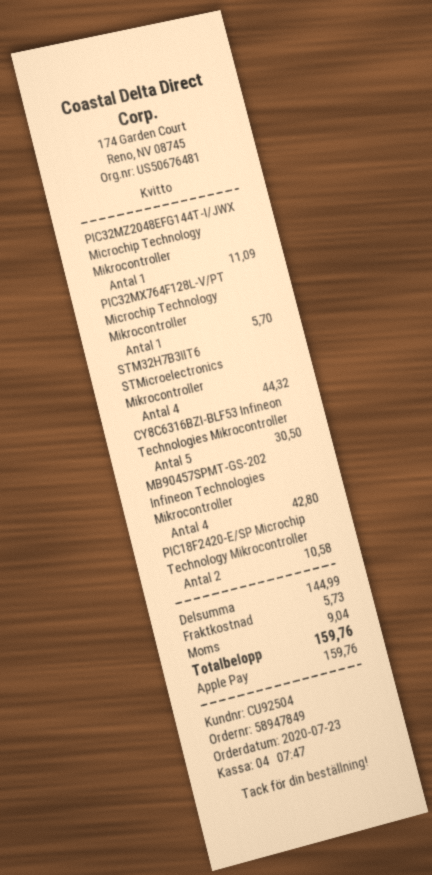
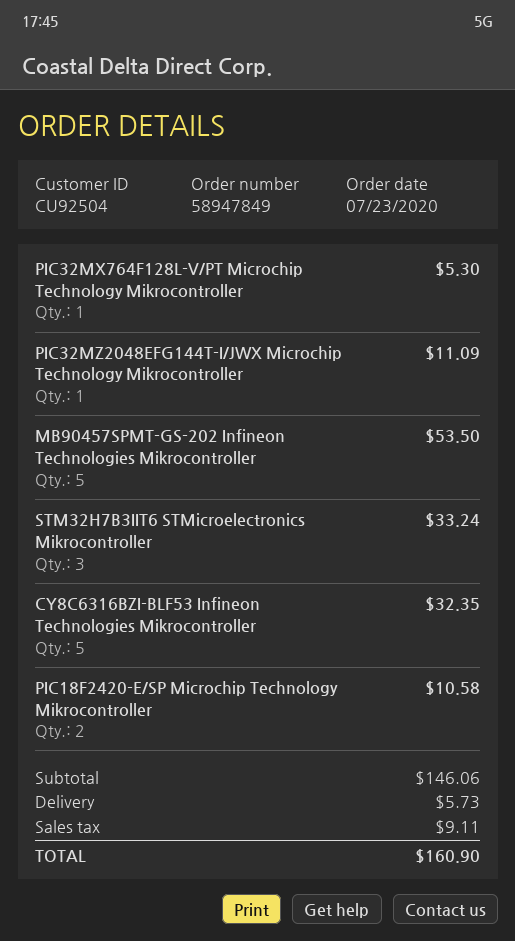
PIC32MX764F128L-V/PT Microchip Technology Mikrocontroller: 1 for 5.70 -> 1 for 5.30
STM32H7B3IIT6 STMicroelectronics Mikrocontroller: 4 for 44.32 -> 3 for 33.24
CY8C6316BZI-BLF53 Infineon Technologies Mikrocontroller: 5 for 30.50 -> 5 for 32.35
MB90457SPMT-GS-202 Infineon Technologies Mikrocontroller: 4 for 42.80 -> 5 for 53.50
subtotal: 144.99 -> 146.06
tax: 9.04 -> 9.11
total: 159.76 -> 160.90

